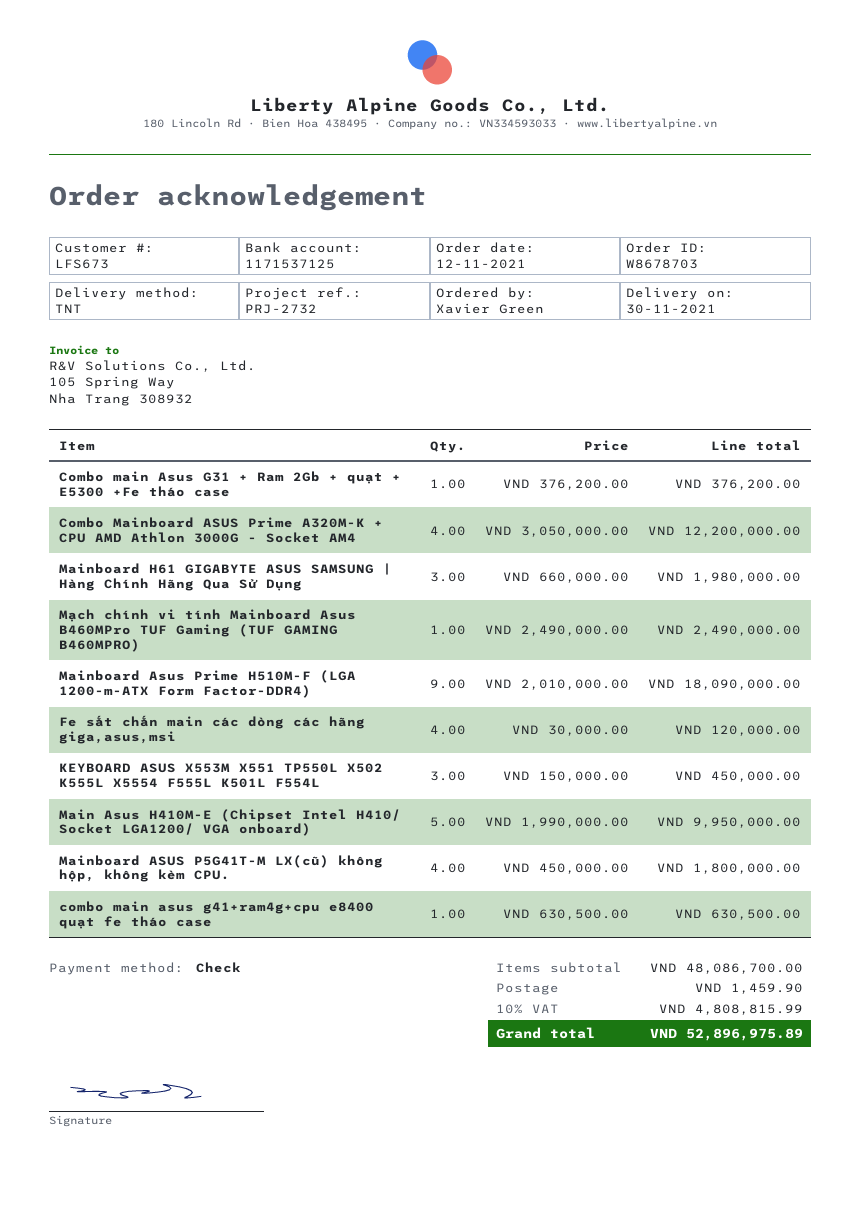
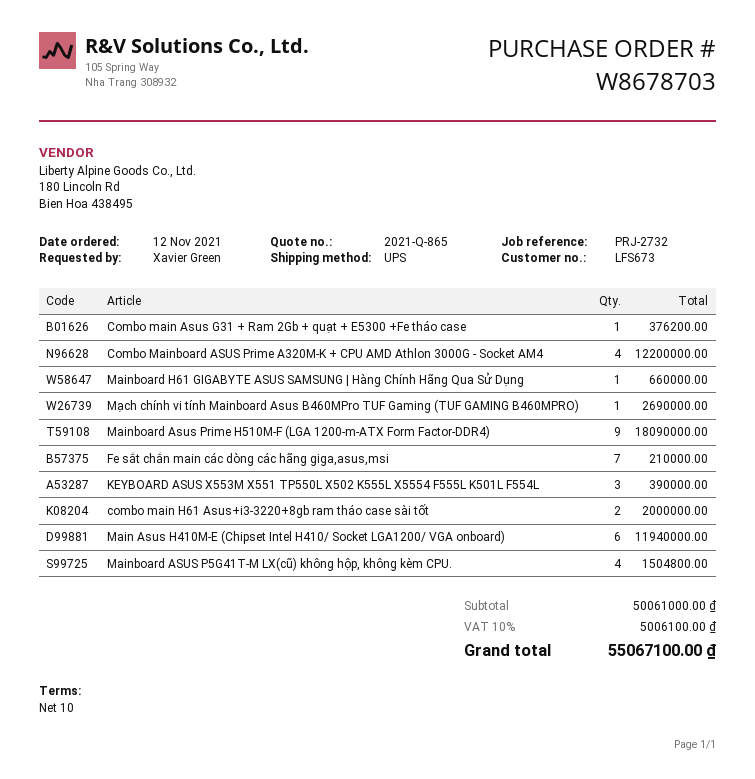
shipping method: TNT -> UPS
Mainboard H61 GIGABYTE ASUS SAMSUNG | Hàng Chính Hãng Qua Sử Dụng: 3 for 1980000.00 -> 1 for 660000.00
Mạch chính vi tính Mainboard Asus B460MPro TUF Gaming (TUF GAMING B460MPRO): 1 for 2490000.00 -> 1 for 2690000.00
Fe sắt chắn main các dòng các hãng giga,asus,msi: 4 for 120000.00 -> 7 for 210000.00
KEYBOARD ASUS X553M X551 TP550L X502 K555L X5554 F555L K501L F554L: 3 for 450000.00 -> 3 for 390000.00
Main Asus H410M-E (Chipset Intel H410/ Socket LGA1200/ VGA onboard): 5 for 9950000.00 -> 6 for 11940000.00
Mainboard ASUS P5G41T-M LX(cũ) không hộp, không kèm CPU.: 4 for 1800000.00 -> 4 for 1504800.00
combo main asus g41+ram4g+cpu e8400 quạt fe tháo case: 1 for 630500.00 -> none
combo main H61 Asus+i3-3220+8gb ram tháo case sài tốt: none -> 2 for 2000000.00
subtotal: 48086700.00 -> 50061000.00
shipping: 1459.90 -> none
tax: 10% = 4808815.99 -> 10% = 5006100.00
total: 52896975.89 -> 55067100.00

